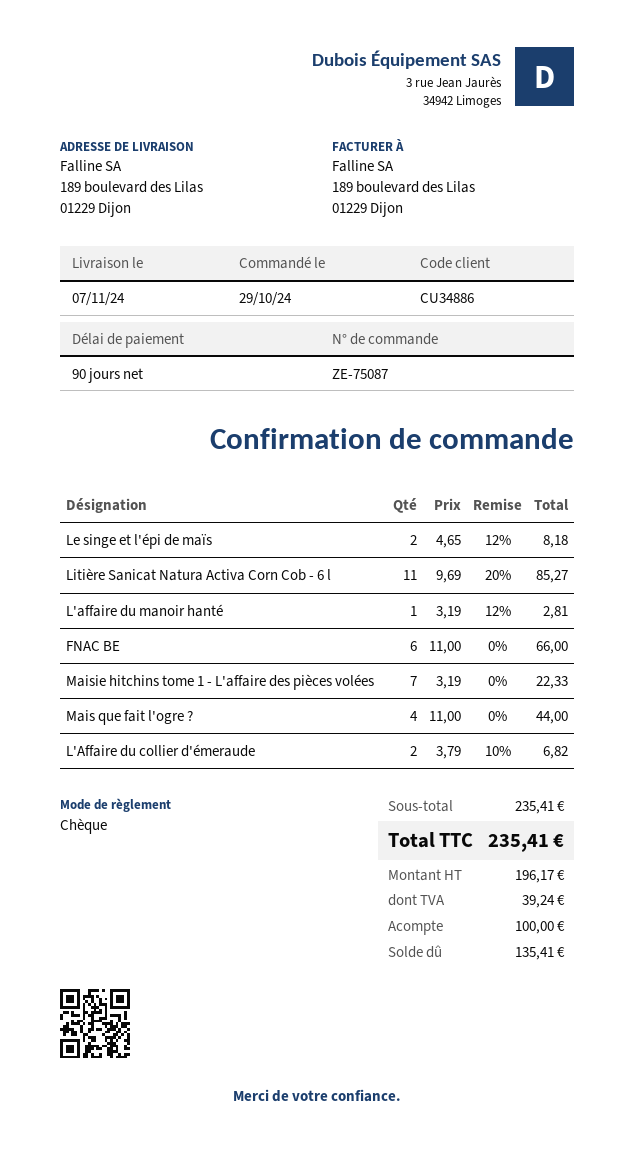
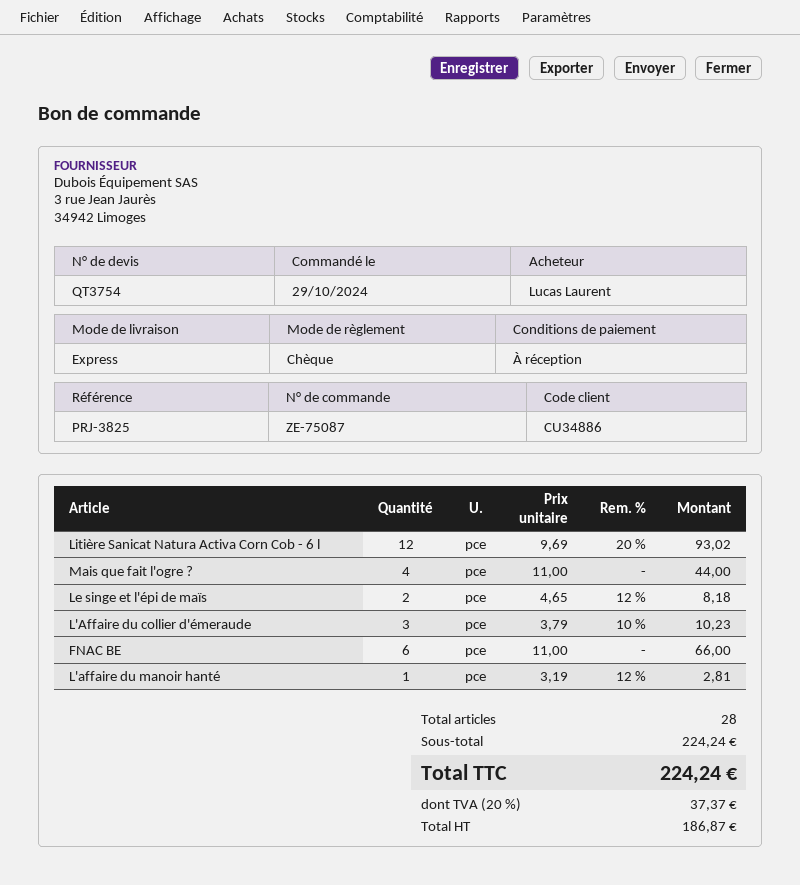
payment terms: 90 days -> on receipt
Litière Sanicat Natura Activa Corn Cob - 6 l: 11 x 9.69 - 20% = 85.27 -> 12 x 9.69 - 20% = 93.02
Maisie hitchins tome 1 - L'affaire des pièces volées: 7 x 3.19 = 22.33 -> none
L'Affaire du collier d'émeraude: 2 x 3.79 - 10% = 6.82 -> 3 x 3.79 - 10% = 10.23
subtotal: 235.41 -> 224.24
net: 196.17 -> 186.87
tax: 39.24 -> 37.37
total: 235.41 -> 224.24

